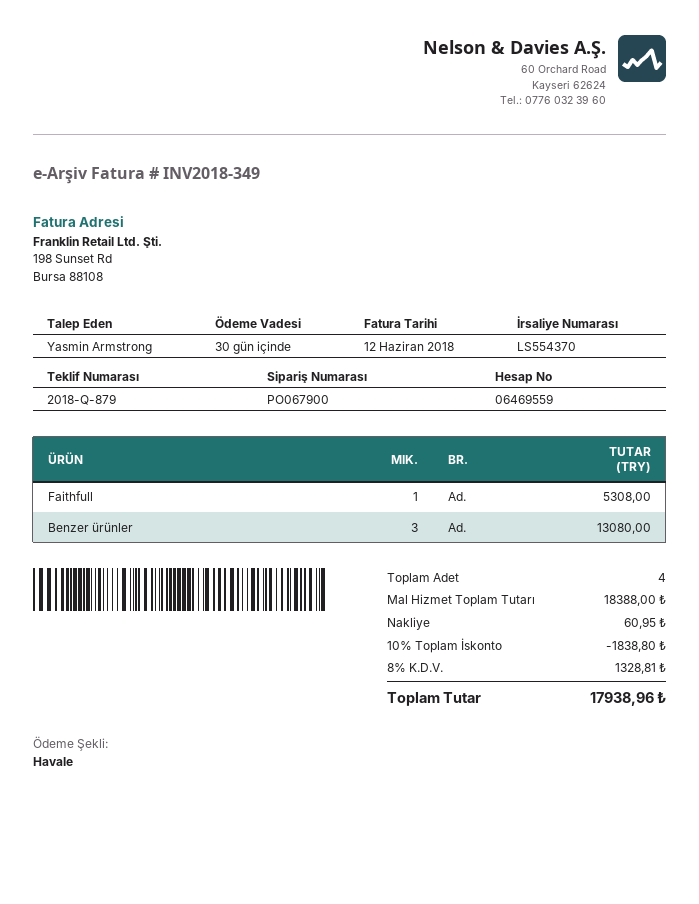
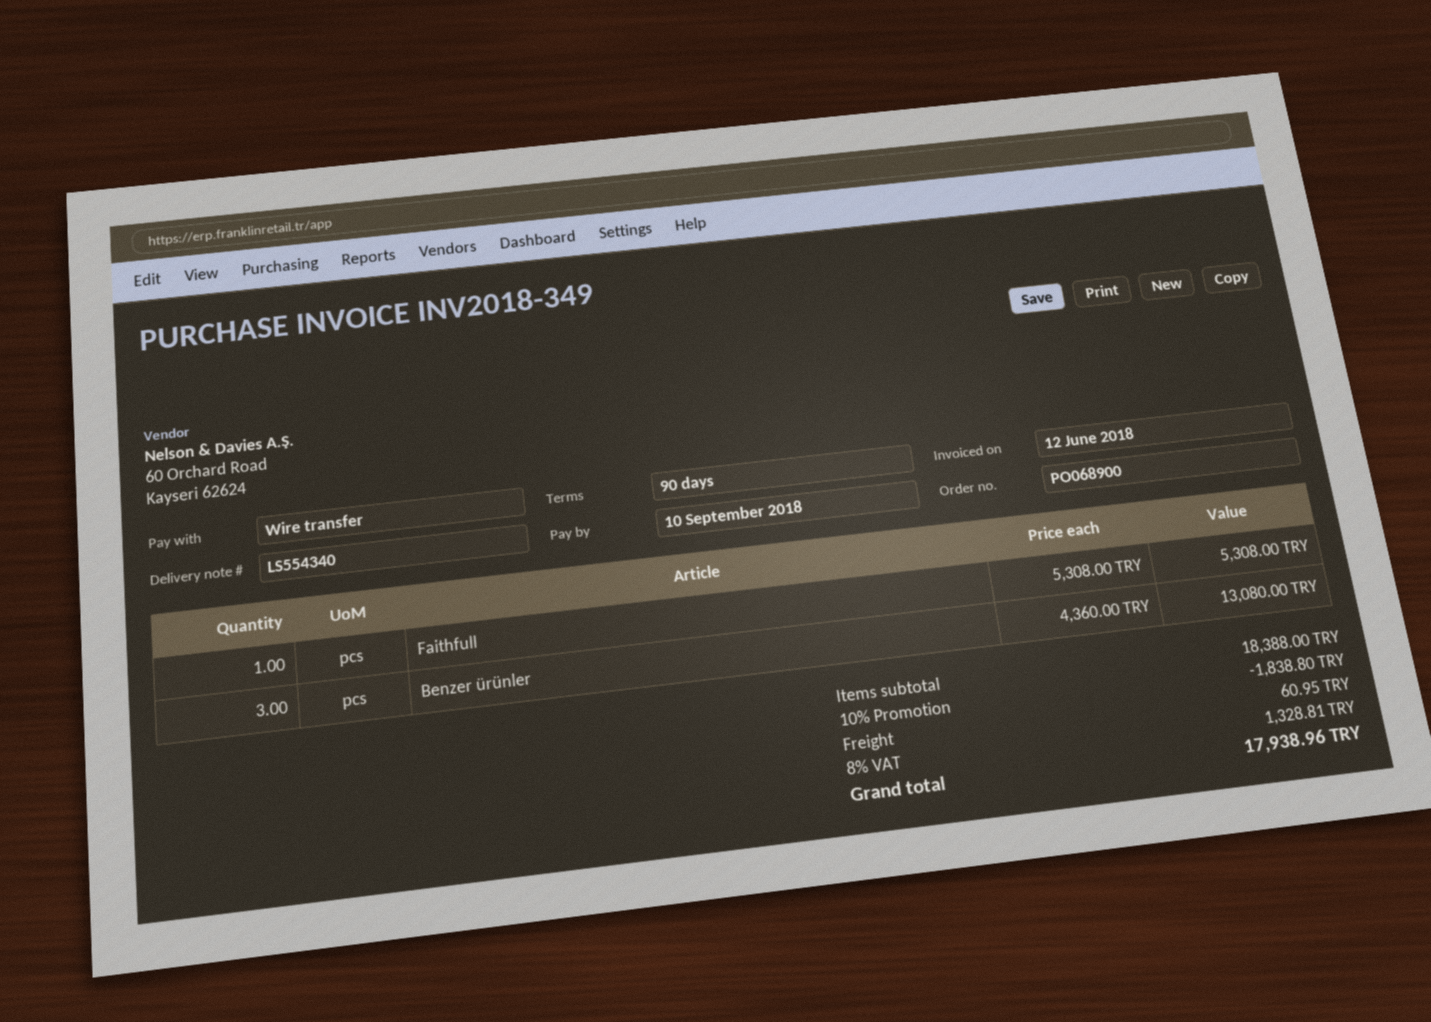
order number: PO067900 -> PO068900
delivery note number: LS554370 -> LS554340
payment terms: 30 days -> 90 days

